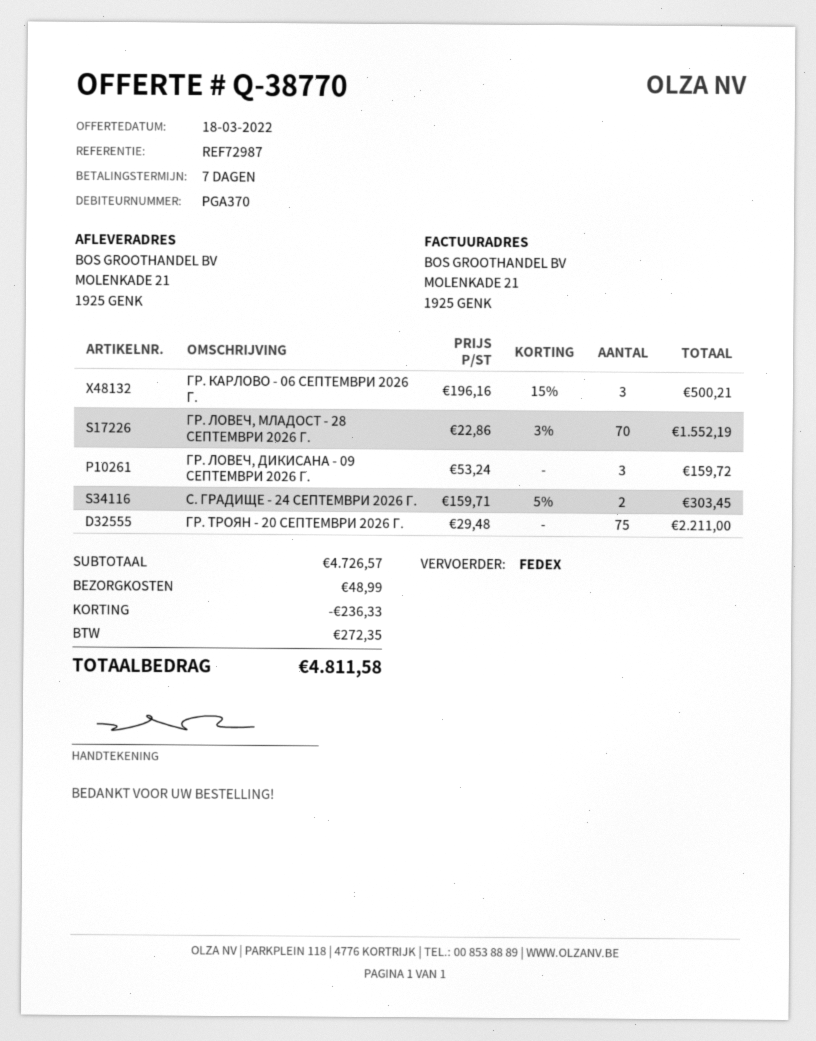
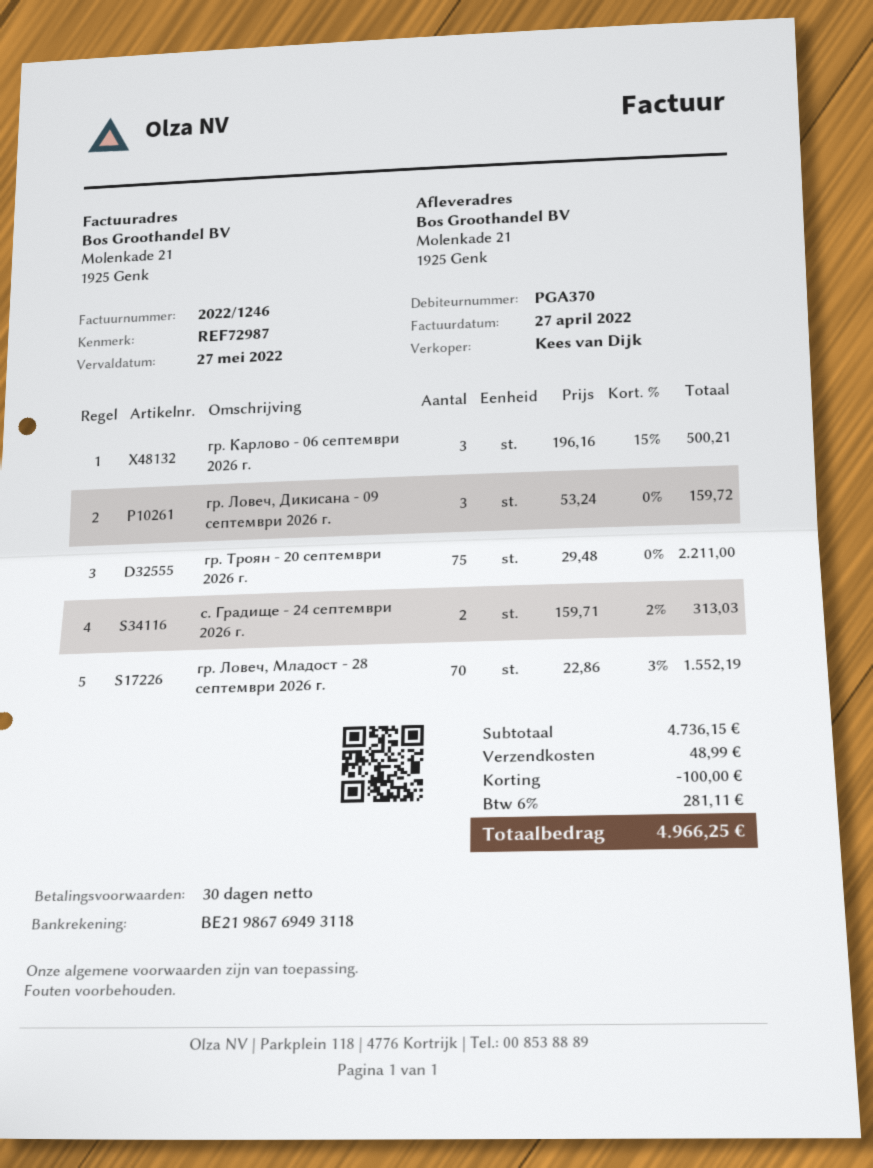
payment terms: 7 days -> 30 days
С. ГРАДИЩЕ - 24 СЕПТЕМВРИ 2026 Г.: 2 x 159.71 - 5% = 303.45 -> 2 x 159.71 - 2% = 313.03
subtotal: 4726.57 -> 4736.15
discount: 236.33 -> 100.00
tax: 272.35 -> 281.11
total: 4811.58 -> 4966.25

